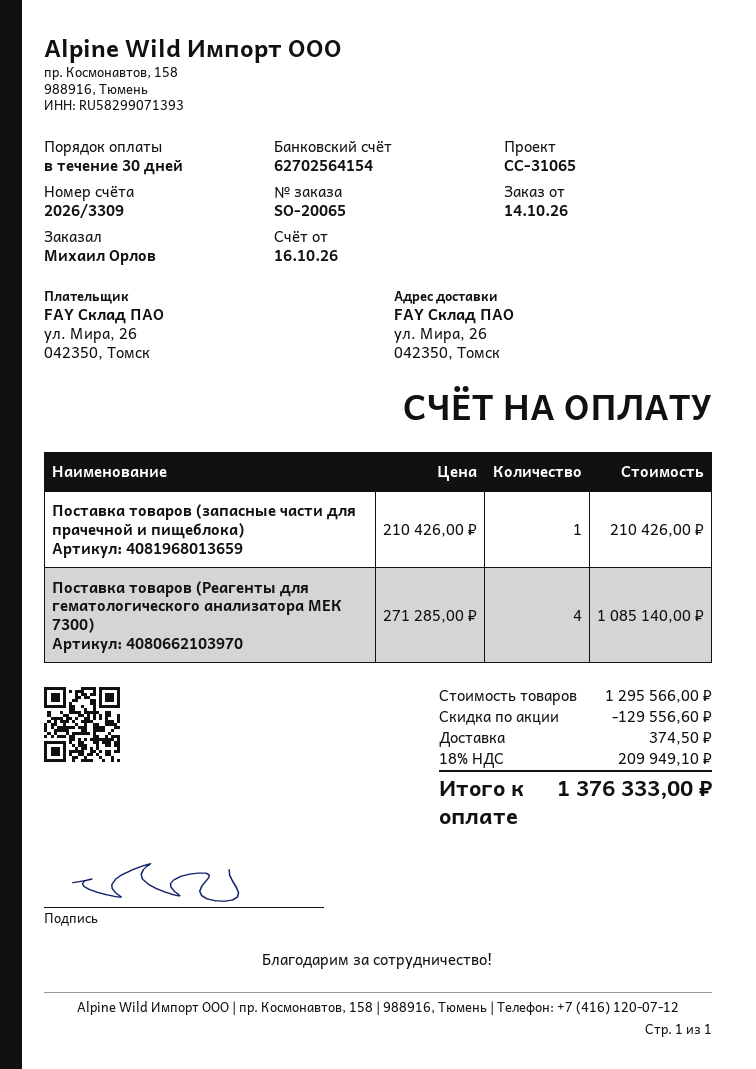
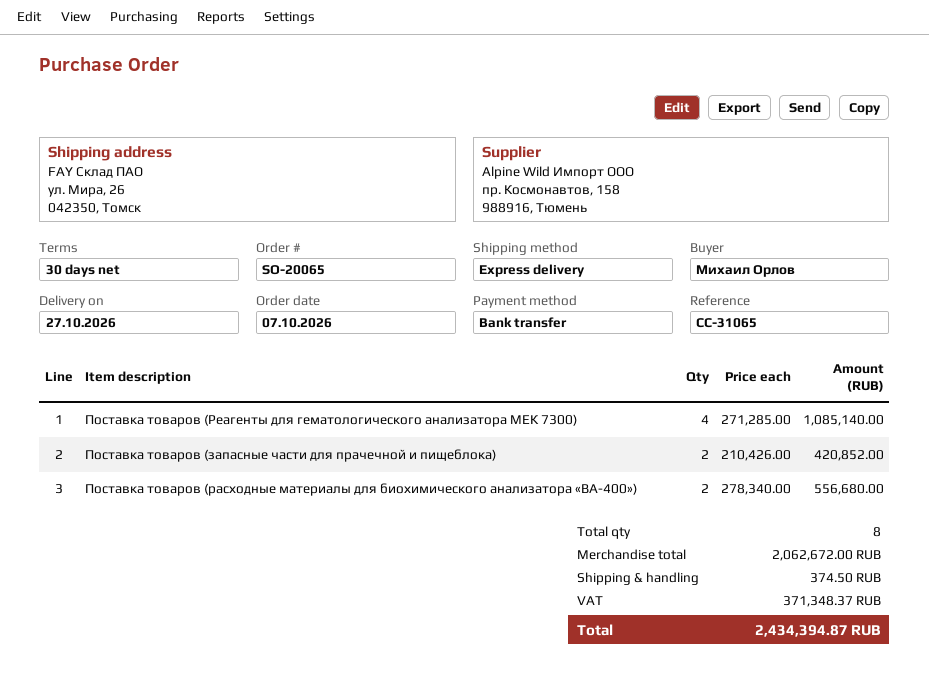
order date: 2026-10-14 -> 2026-10-07
Поставка товаров (запасные части для прачечной и пищеблока): 1 x 210426.00 = 210426.00 -> 2 x 210426.00 = 420852.00
Поставка товаров (расходные материалы для биохимического анализатора «ВА-400»): none -> 2 x 278340.00 = 556680.00
subtotal: 1295566.00 -> 2062672.00
discount: 129556.60 -> none
tax: 209949.10 -> 371348.37
total: 1376333.00 -> 2434394.87

